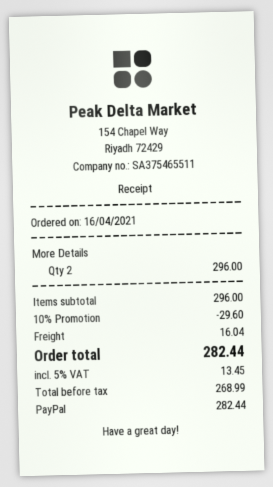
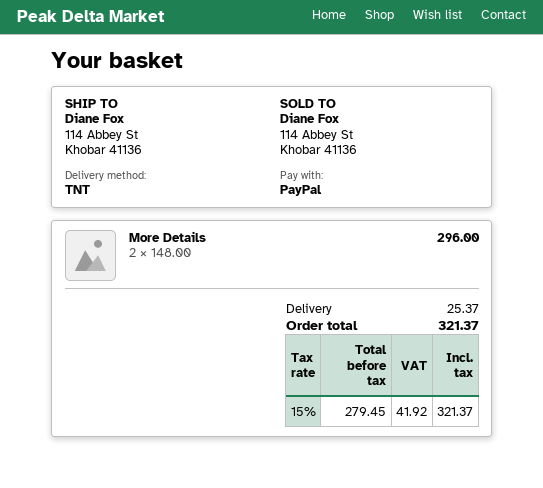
discount: 10% = 29.60 -> none
shipping: 16.04 -> 25.37
net: 268.99 -> 279.45
tax: 5% = 13.45 -> 15% = 41.92
total: 282.44 -> 321.37

